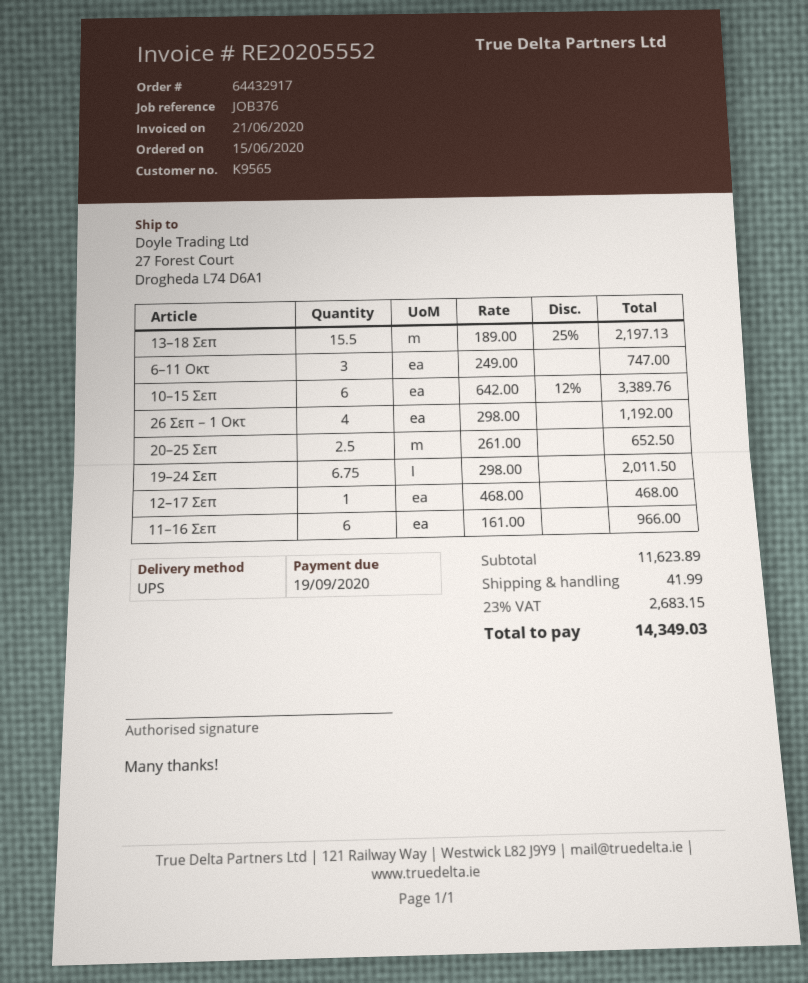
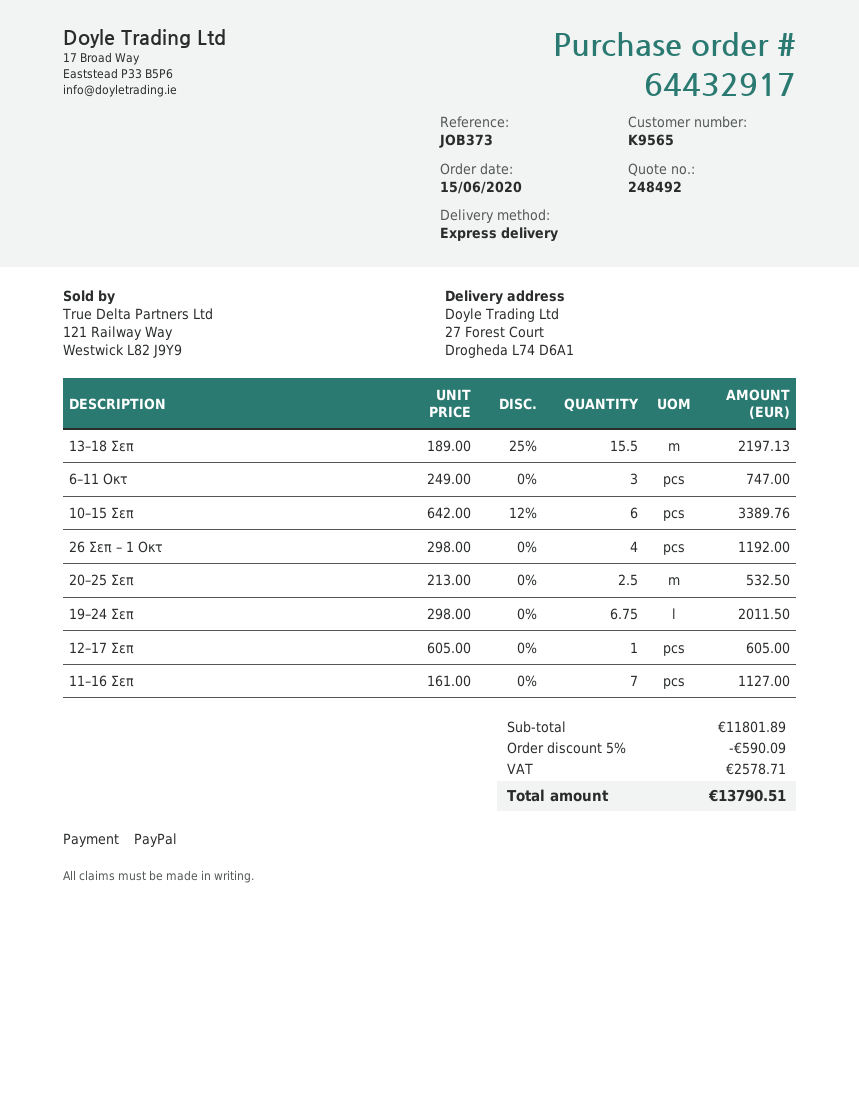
reference: JOB376 -> JOB373
shipping method: UPS -> express
20–25 Σεπ: 2.5 x 261.00 = 652.50 -> 2.5 x 213.00 = 532.50
12–17 Σεπ: 1 x 468.00 = 468.00 -> 1 x 605.00 = 605.00
11–16 Σεπ: 6 x 161.00 = 966.00 -> 7 x 161.00 = 1127.00
subtotal: 11623.89 -> 11801.89
discount: none -> 5% = 590.09
shipping: 41.99 -> none
tax: 2683.15 -> 2578.71
total: 14349.03 -> 13790.51

